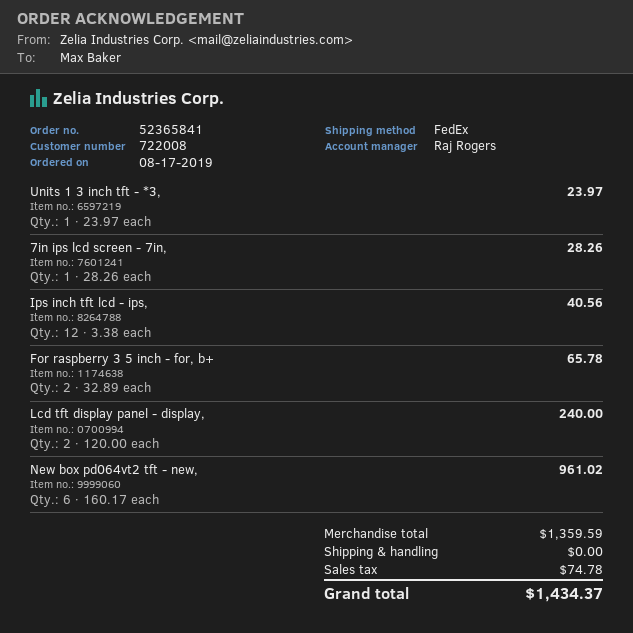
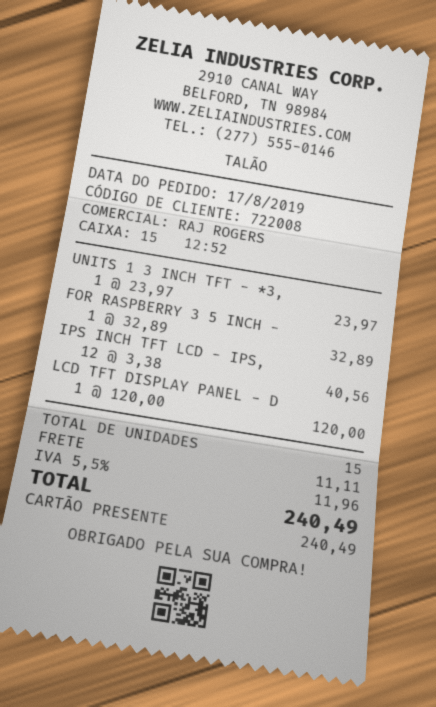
7in ips lcd screen - 7in,: 1 x 28.26 = 28.26 -> none
For raspberry 3 5 inch - for, b+: 2 x 32.89 = 65.78 -> 1 x 32.89 = 32.89
Lcd tft display panel - display,: 2 x 120.00 = 240.00 -> 1 x 120.00 = 120.00
New box pd064vt2 tft - new,: 6 x 160.17 = 961.02 -> none
shipping: 0.00 -> 11.11
tax: 74.78 -> 11.96
total: 1434.37 -> 240.49

